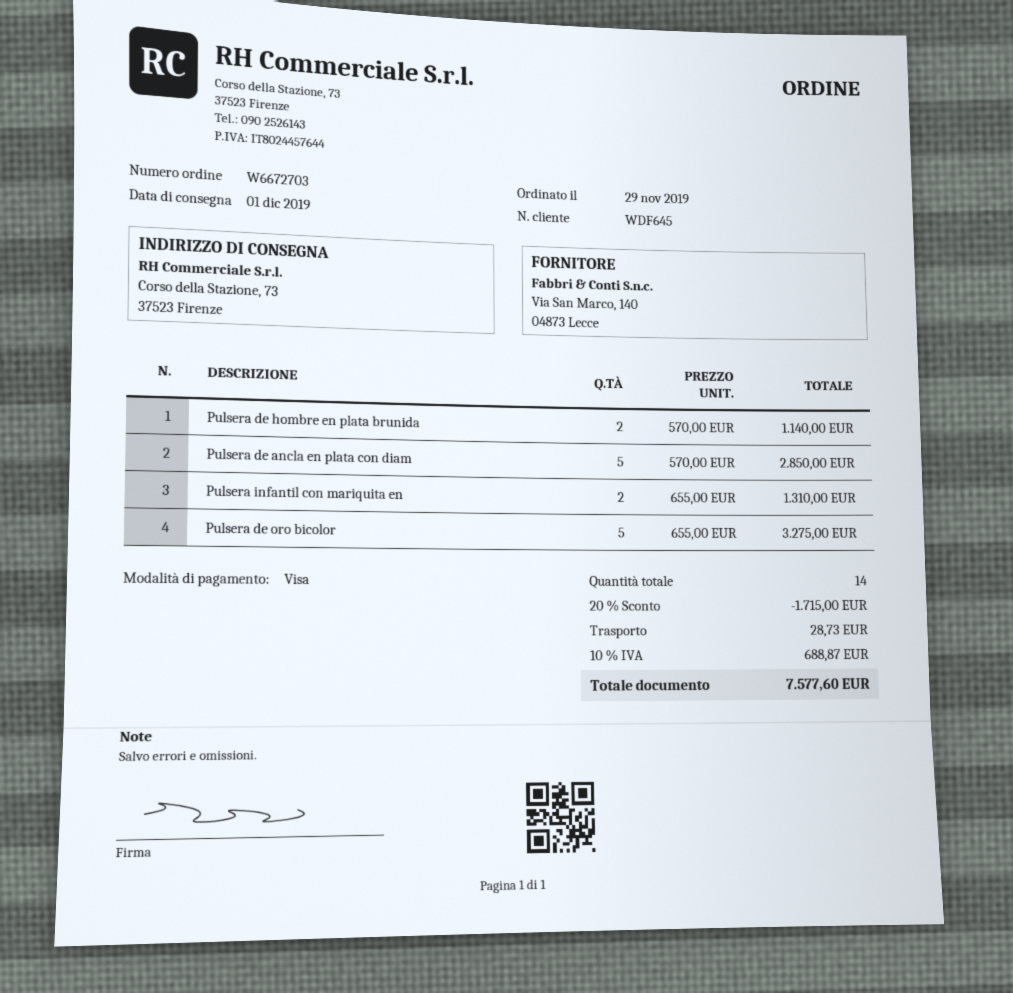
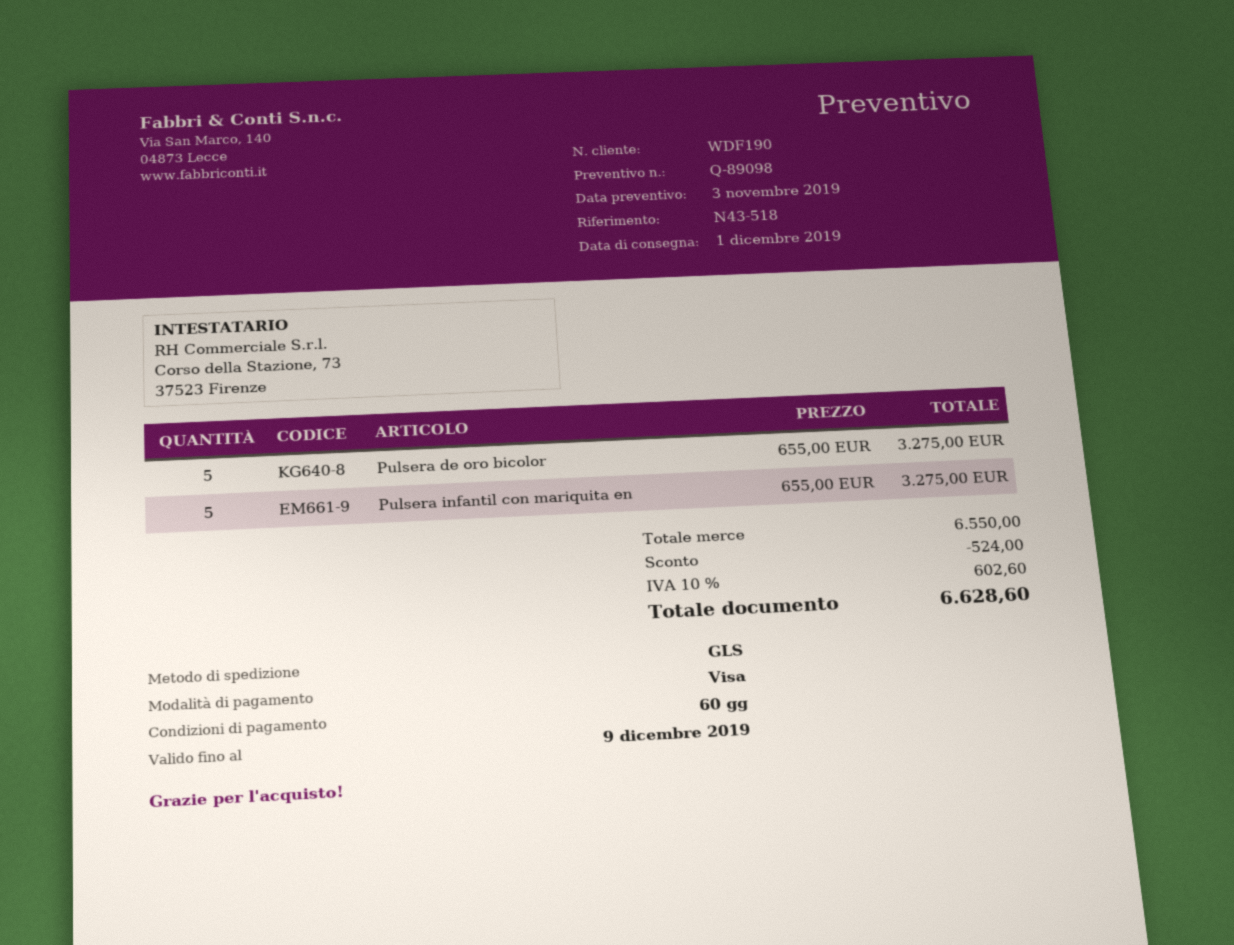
customer number: WDF645 -> WDF190
Pulsera de hombre en plata brunida: 2 x 570.00 = 1140.00 -> none
Pulsera de ancla en plata con diam: 5 x 570.00 = 2850.00 -> none
Pulsera infantil con mariquita en: 2 x 655.00 = 1310.00 -> 5 x 655.00 = 3275.00
discount: 1715.00 -> 524.00
shipping: 28.73 -> none
tax: 10% = 688.87 -> 10% = 602.60
total: 7577.60 -> 6628.60

